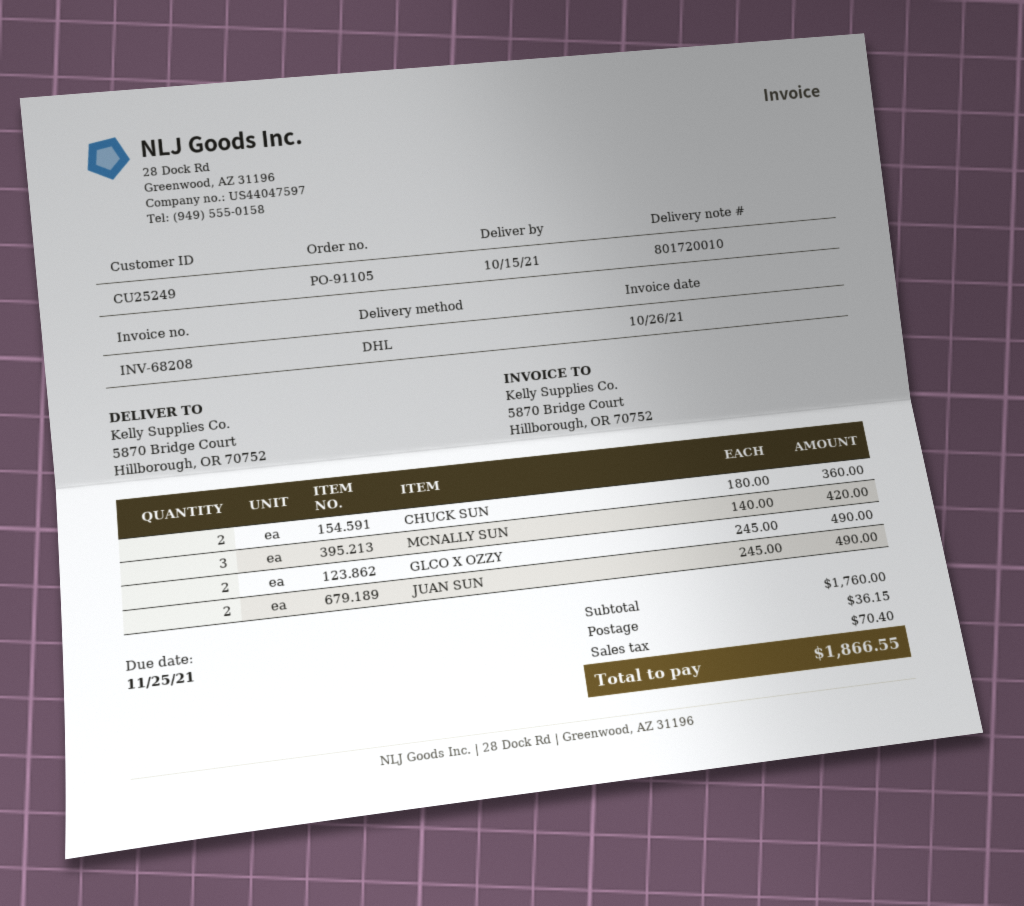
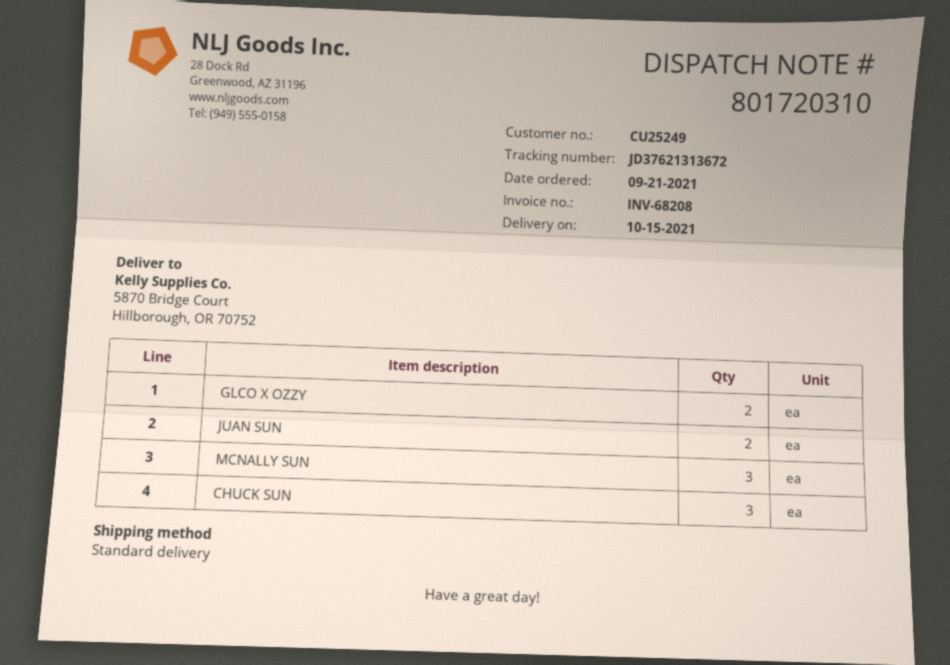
delivery note number: 801720010 -> 801720310
shipping method: DHL -> standard
CHUCK SUN: 2 -> 3

